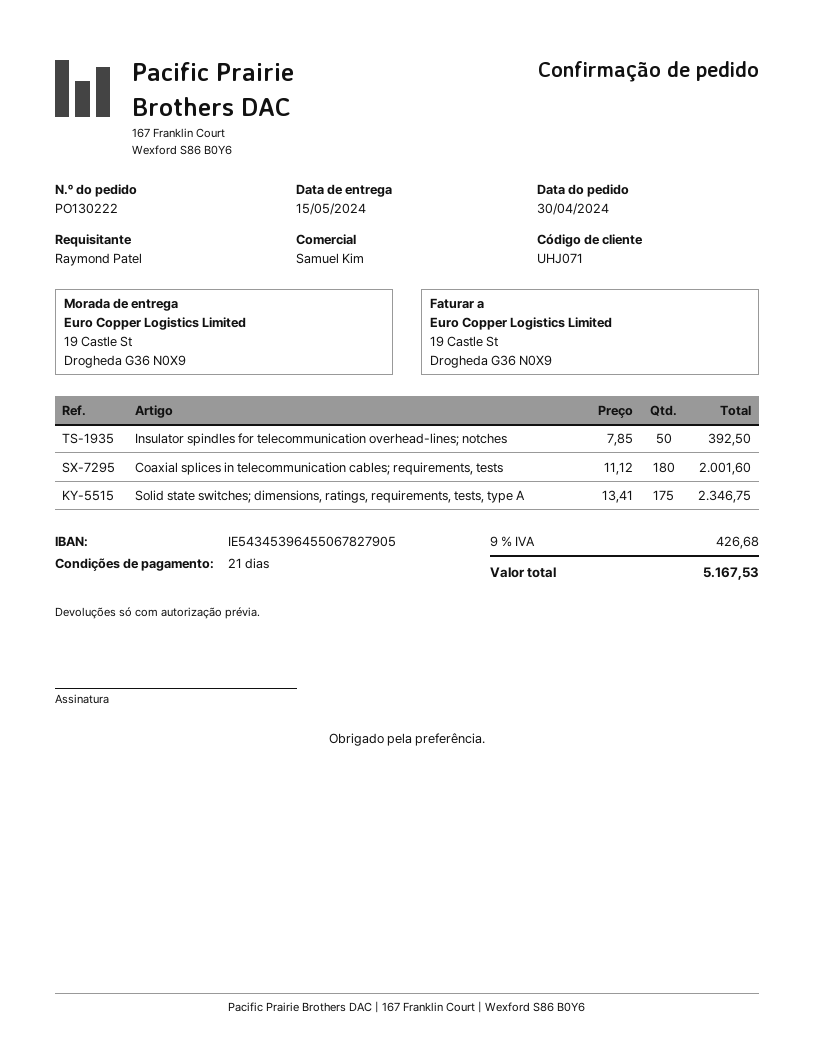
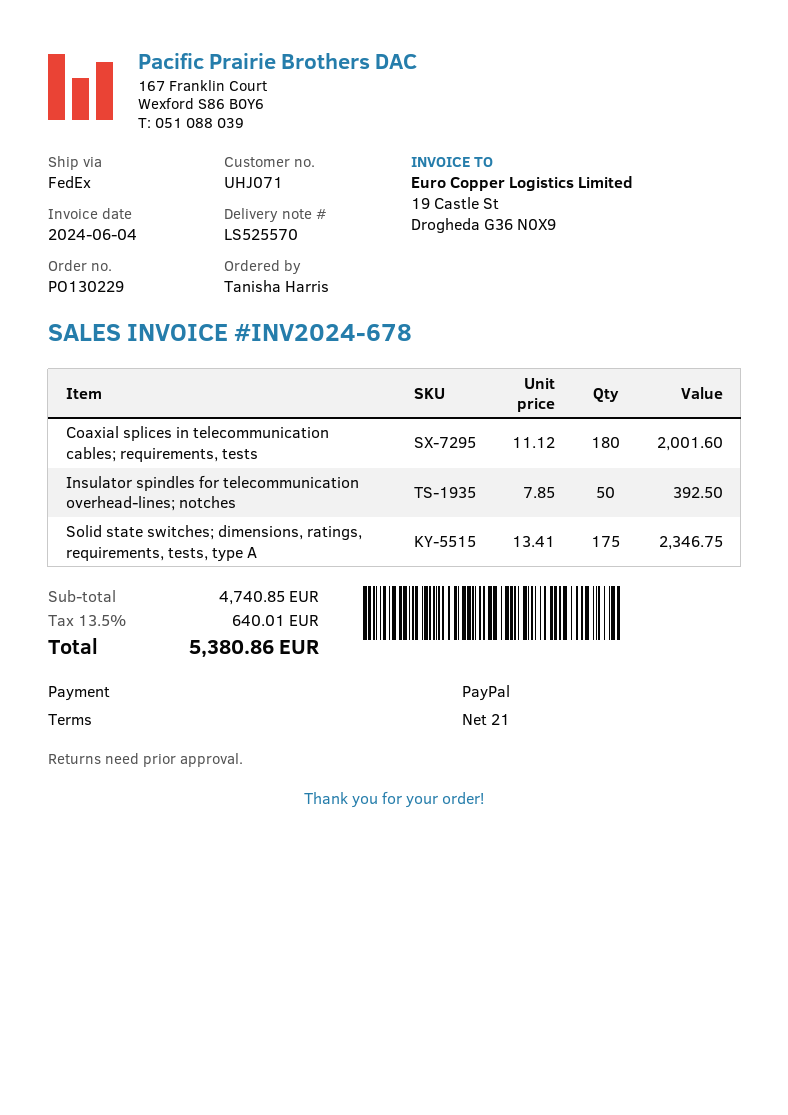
order number: PO130222 -> PO130229
ordered by: Raymond Patel -> Tanisha Harris
tax: 9% = 426.68 -> 13.5% = 640.01
total: 5167.53 -> 5380.86

